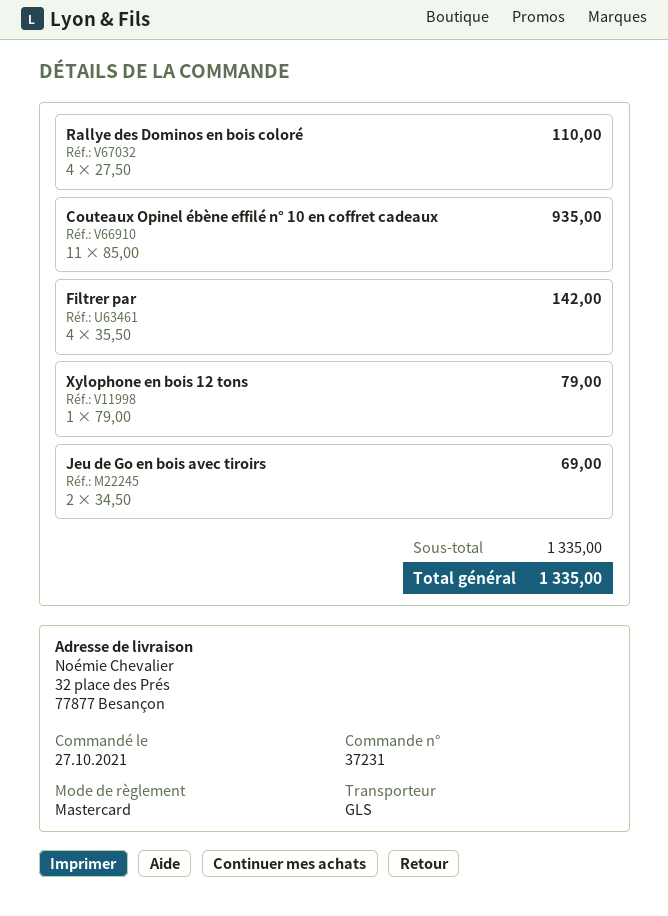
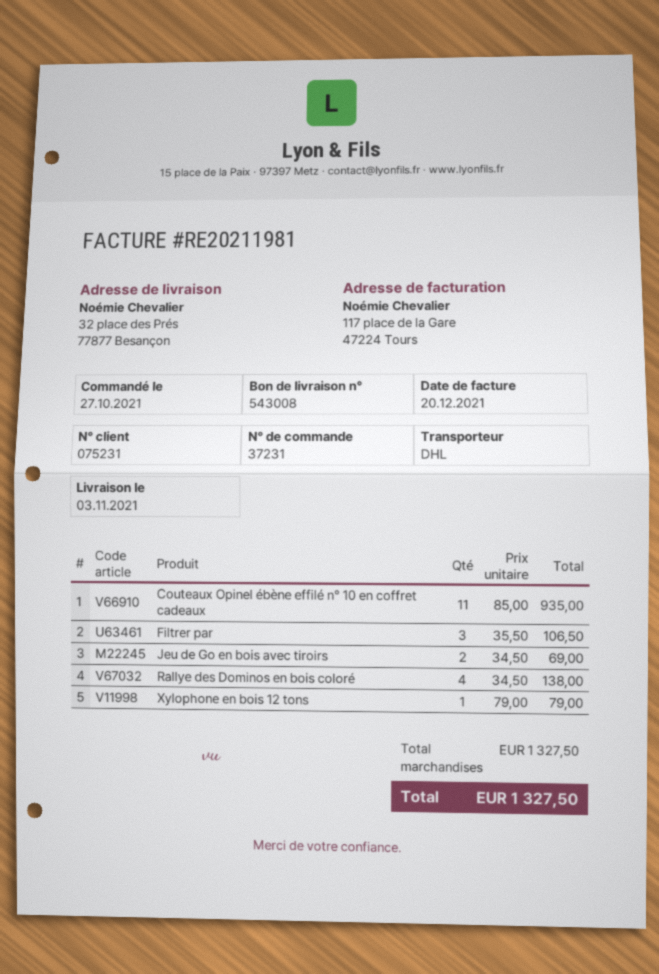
shipping method: GLS -> DHL
Rallye des Dominos en bois coloré: 4 x 27.50 = 110.00 -> 4 x 34.50 = 138.00
Filtrer par: 4 x 35.50 = 142.00 -> 3 x 35.50 = 106.50
subtotal: 1335.00 -> 1327.50
total: 1335.00 -> 1327.50

